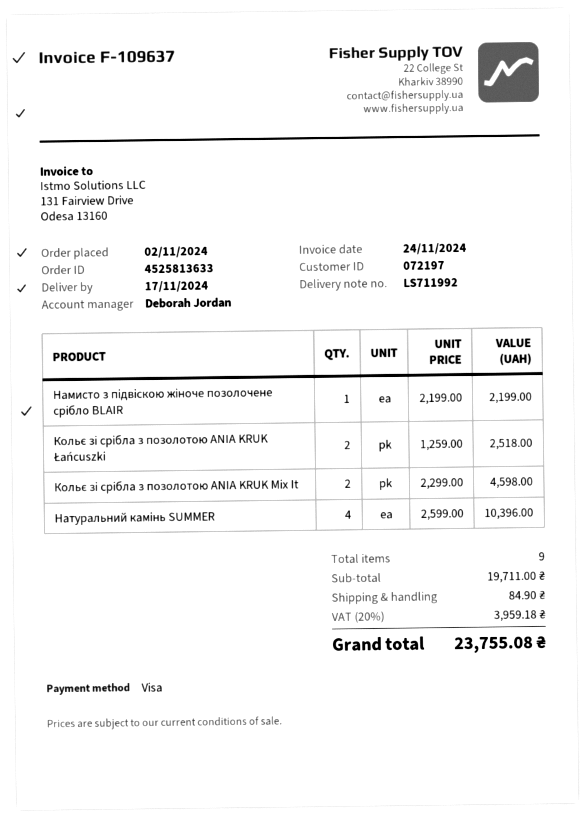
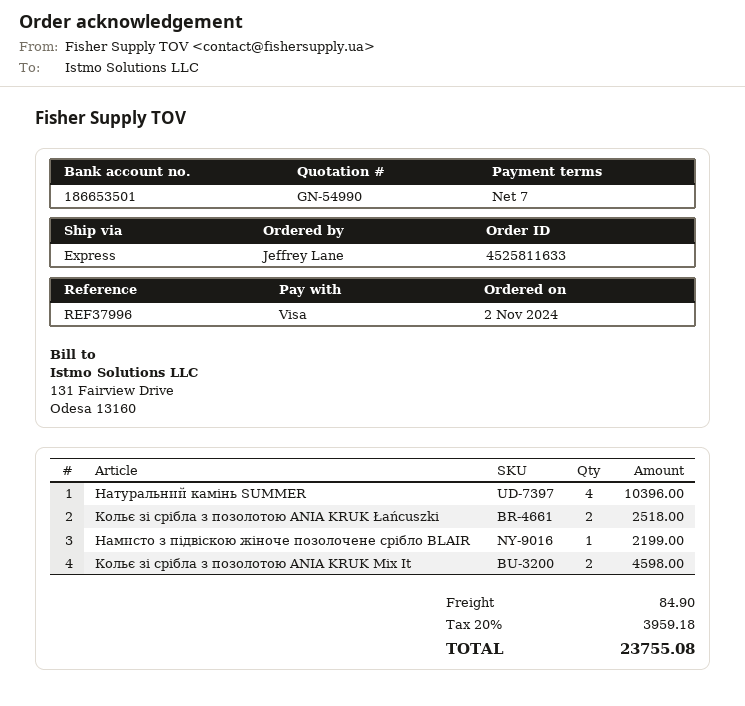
order number: 4525813633 -> 4525811633

